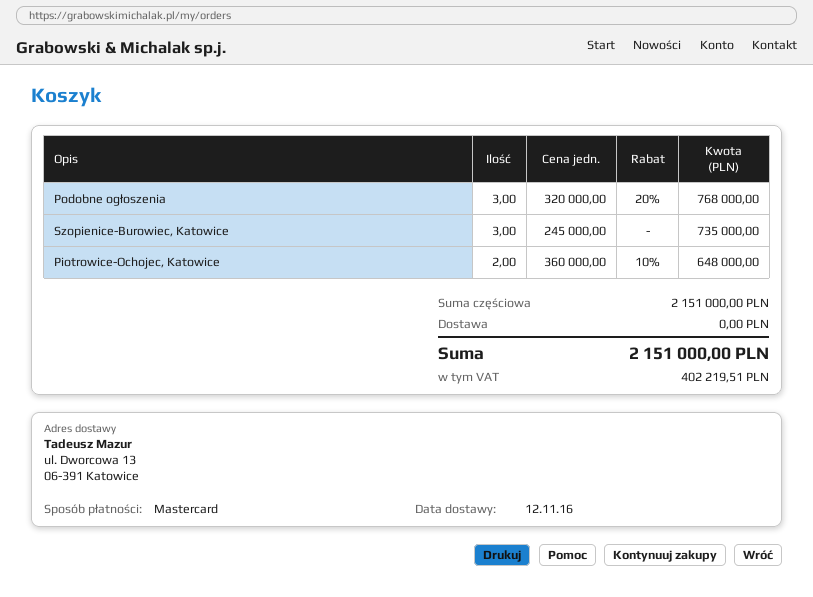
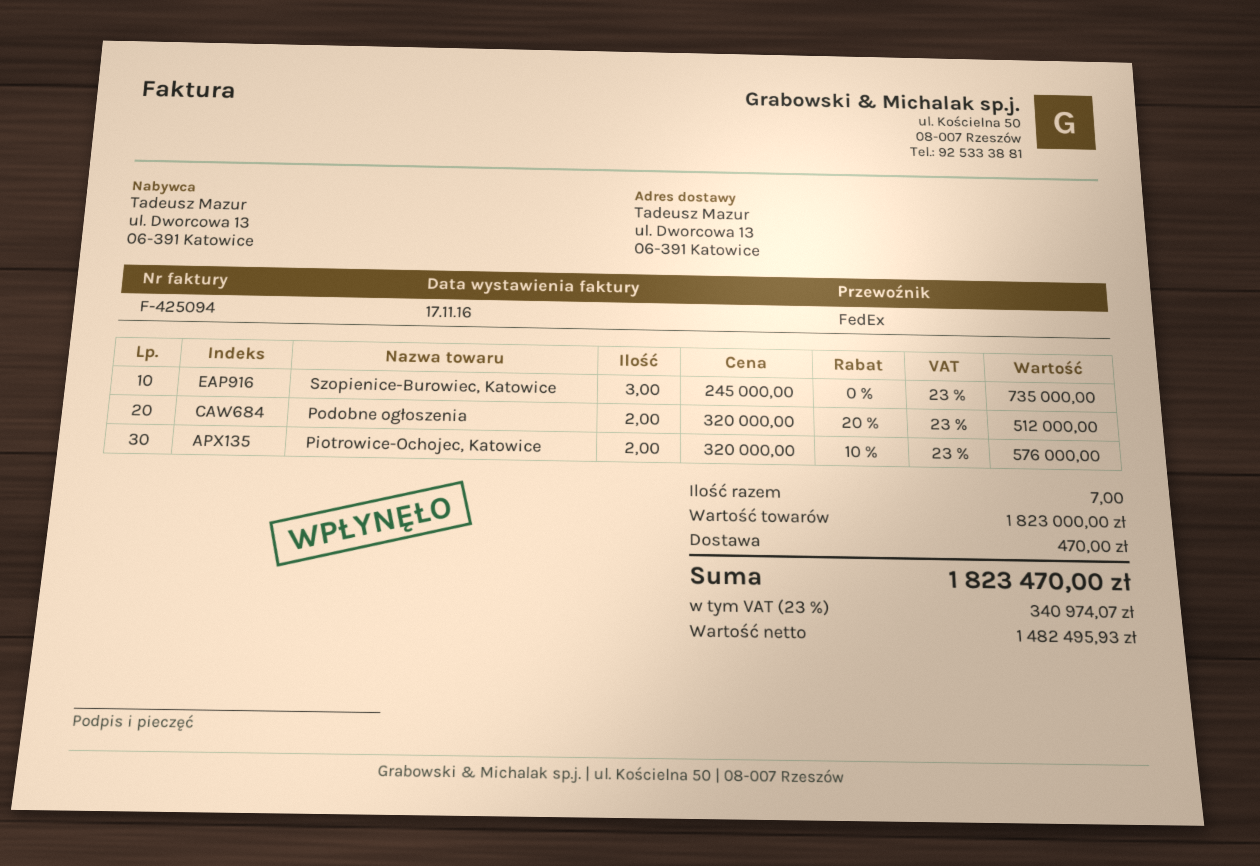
Podobne ogłoszenia: 3 x 320000.00 - 20% = 768000.00 -> 2 x 320000.00 - 20% = 512000.00
Piotrowice-Ochojec, Katowice: 2 x 360000.00 - 10% = 648000.00 -> 2 x 320000.00 - 10% = 576000.00
subtotal: 2151000.00 -> 1823000.00
shipping: 0.00 -> 470.00
tax: 402219.51 -> 340974.07
total: 2151000.00 -> 1823470.00

